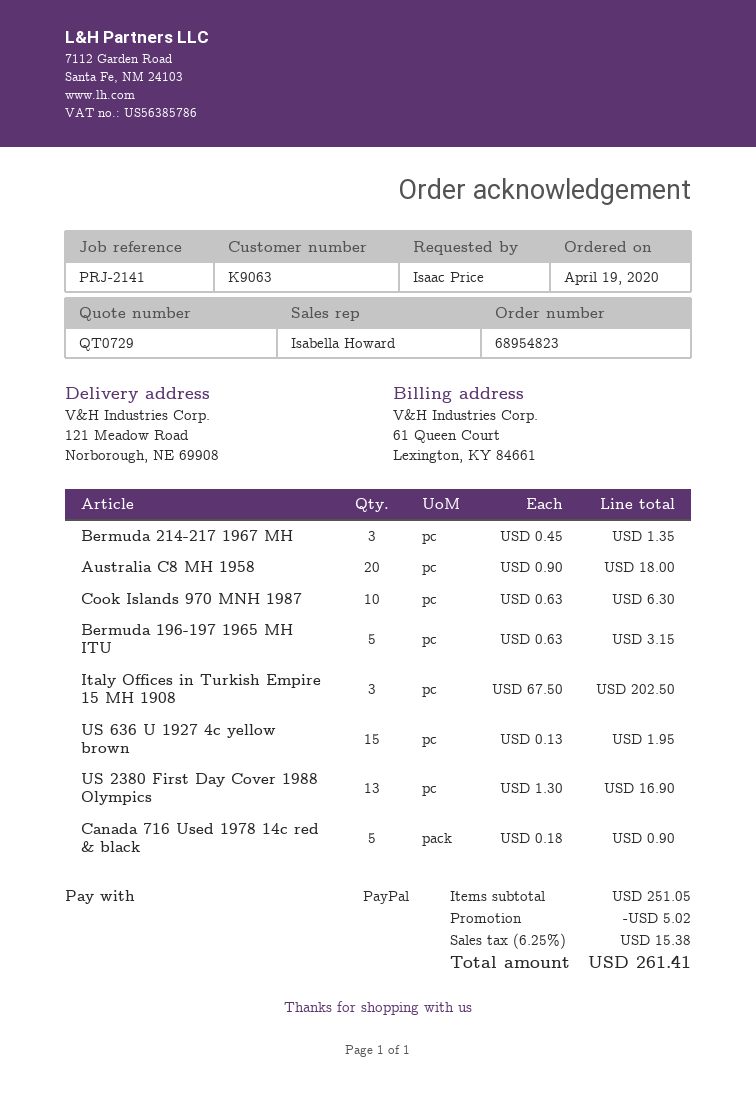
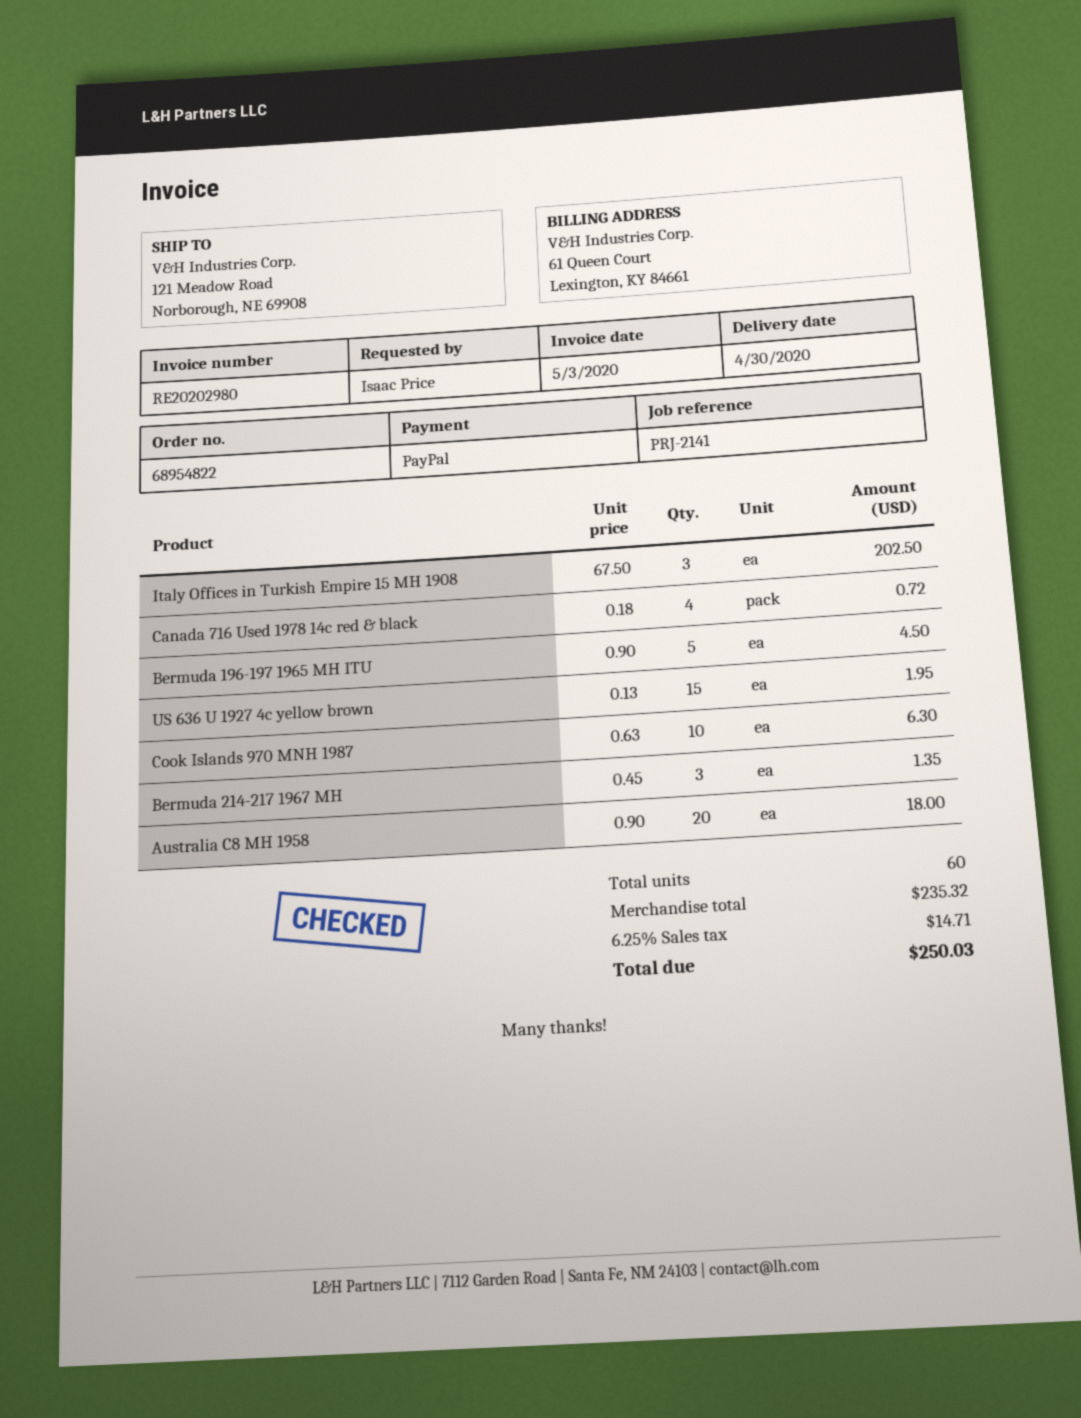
order number: 68954823 -> 68954822
Bermuda 196-197 1965 MH ITU: 5 x 0.63 = 3.15 -> 5 x 0.90 = 4.50
US 2380 First Day Cover 1988 Olympics: 13 x 1.30 = 16.90 -> none
Canada 716 Used 1978 14c red & black: 5 x 0.18 = 0.90 -> 4 x 0.18 = 0.72
subtotal: 251.05 -> 235.32
discount: 5.02 -> none
tax: 6.25% = 15.38 -> 6.25% = 14.71
total: 261.41 -> 250.03

